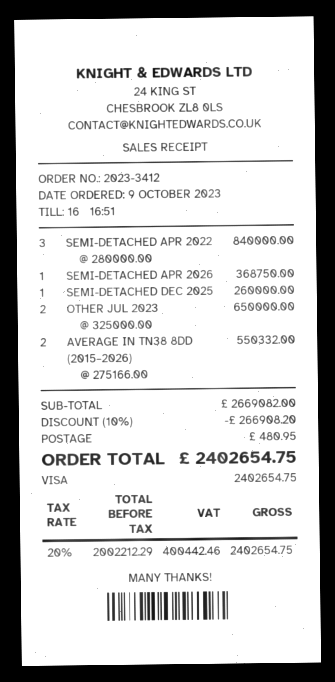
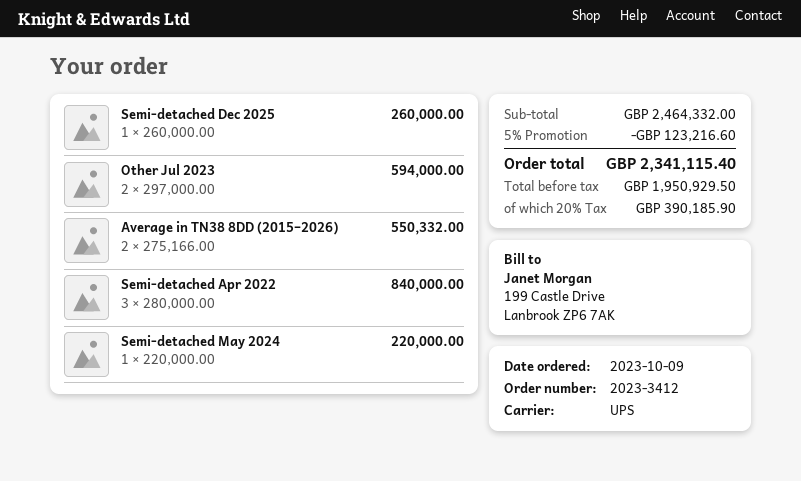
SEMI-DETACHED APR 2026: 1 x 368750.00 = 368750.00 -> none
OTHER JUL 2023: 2 x 325000.00 = 650000.00 -> 2 x 297000.00 = 594000.00
Semi-detached May 2024: none -> 1 x 220000.00 = 220000.00
subtotal: 2669082.00 -> 2464332.00
discount: 10% = 266908.20 -> 5% = 123216.60
shipping: 480.95 -> none
net: 2002212.29 -> 1950929.50
tax: 20% = 400442.46 -> 20% = 390185.90
total: 2402654.75 -> 2341115.40

